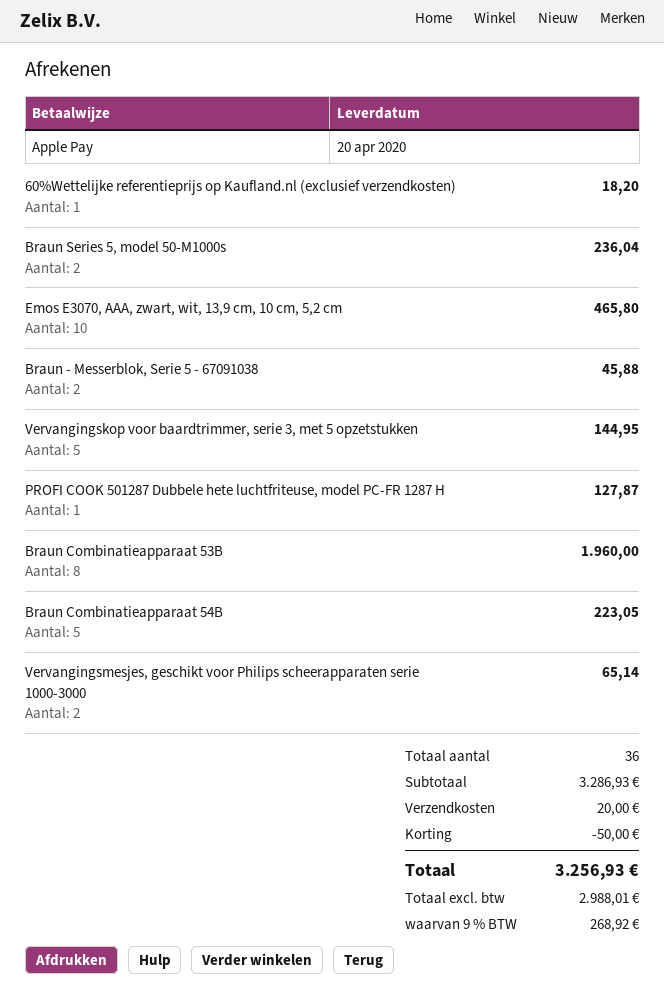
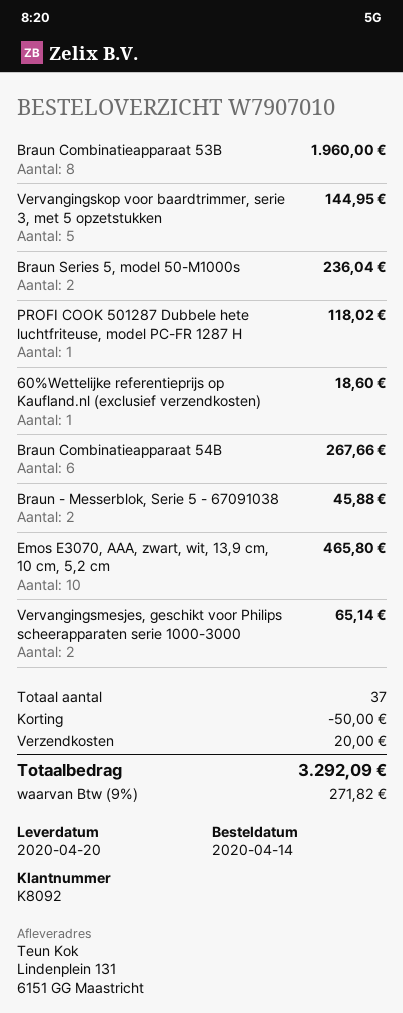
60%Wettelijke referentieprijs op Kaufland.nl (exclusief verzendkosten): 1 for 18.20 -> 1 for 18.60
PROFI COOK 501287 Dubbele hete luchtfriteuse, model PC-FR 1287 H: 1 for 127.87 -> 1 for 118.02
Braun Combinatieapparaat 54B: 5 for 223.05 -> 6 for 267.66
total quantity: 36 -> 37
tax: 9% = 268.92 -> 9% = 271.82
total: 3256.93 -> 3292.09

